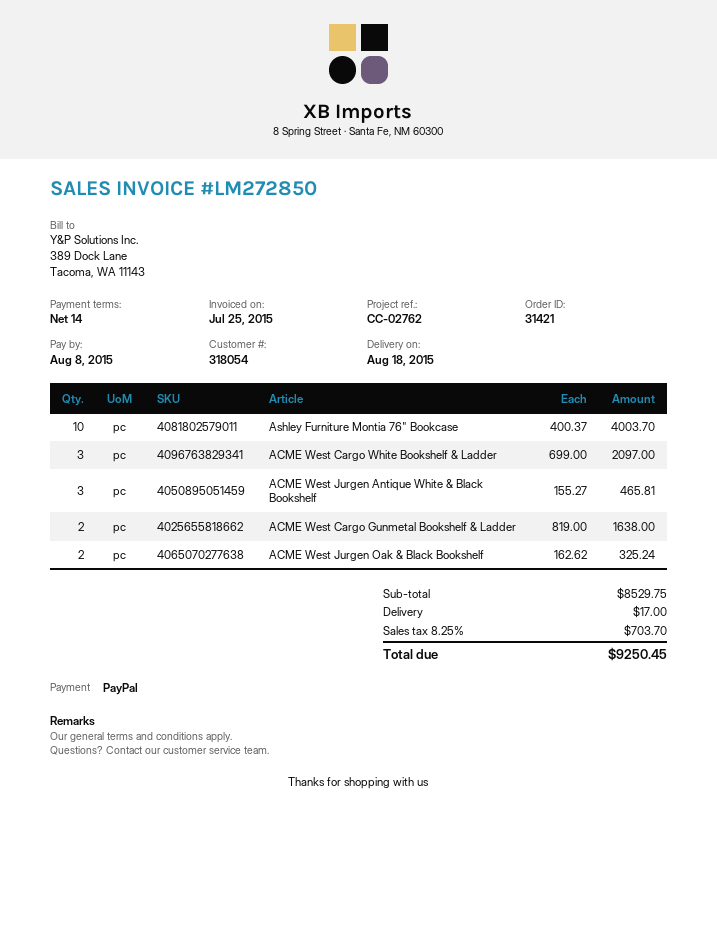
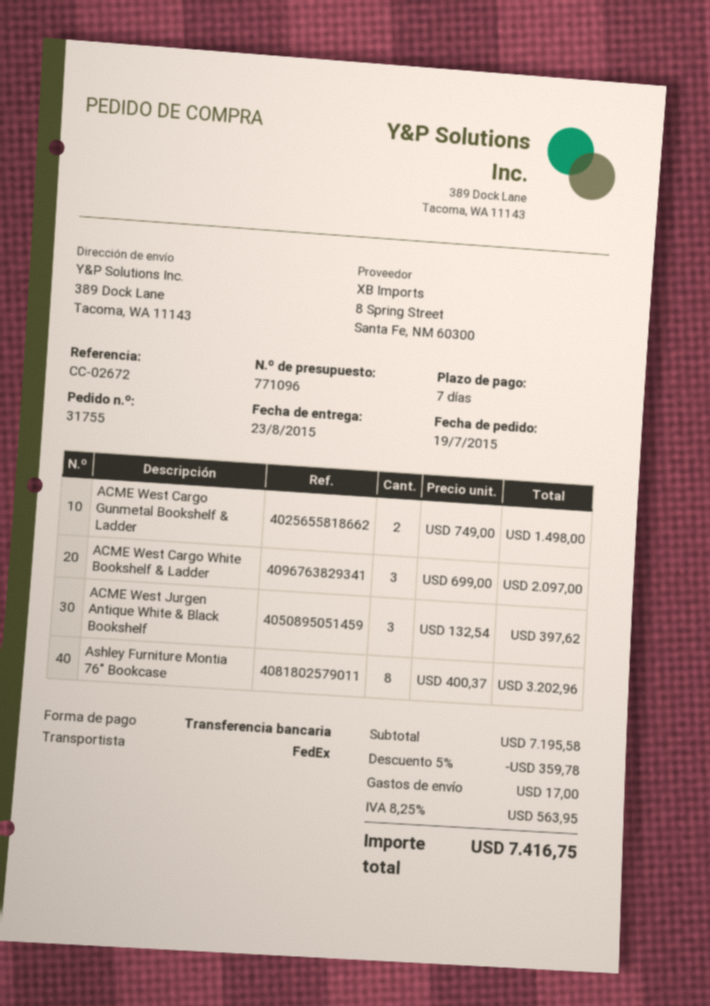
order number: 31421 -> 31755
delivery date: 2015-08-18 -> 2015-08-23
payment terms: 14 days -> 7 days
reference: CC-02762 -> CC-02672
payment method: PayPal -> bank transfer
Ashley Furniture Montia 76" Bookcase: 10 x 400.37 = 4003.70 -> 8 x 400.37 = 3202.96
ACME West Jurgen Antique White & Black Bookshelf: 3 x 155.27 = 465.81 -> 3 x 132.54 = 397.62
ACME West Cargo Gunmetal Bookshelf & Ladder: 2 x 819.00 = 1638.00 -> 2 x 749.00 = 1498.00
ACME West Jurgen Oak & Black Bookshelf: 2 x 162.62 = 325.24 -> none
subtotal: 8529.75 -> 7195.58
discount: none -> 5% = 359.78
tax: 8.25% = 703.70 -> 8.25% = 563.95
total: 9250.45 -> 7416.75

